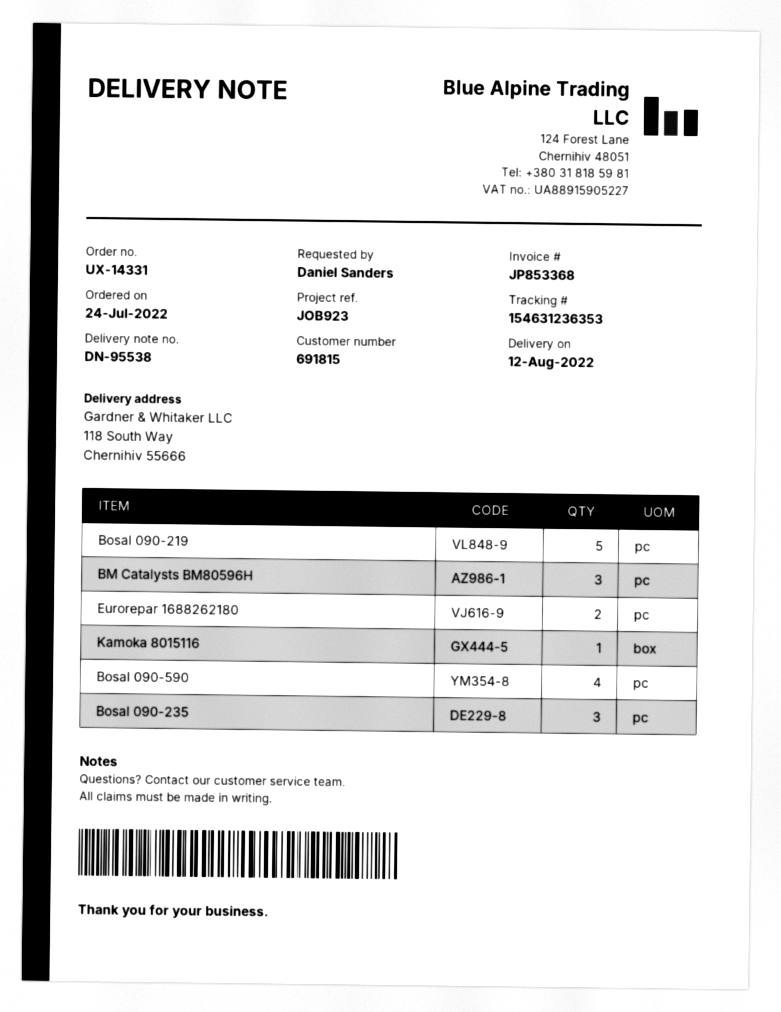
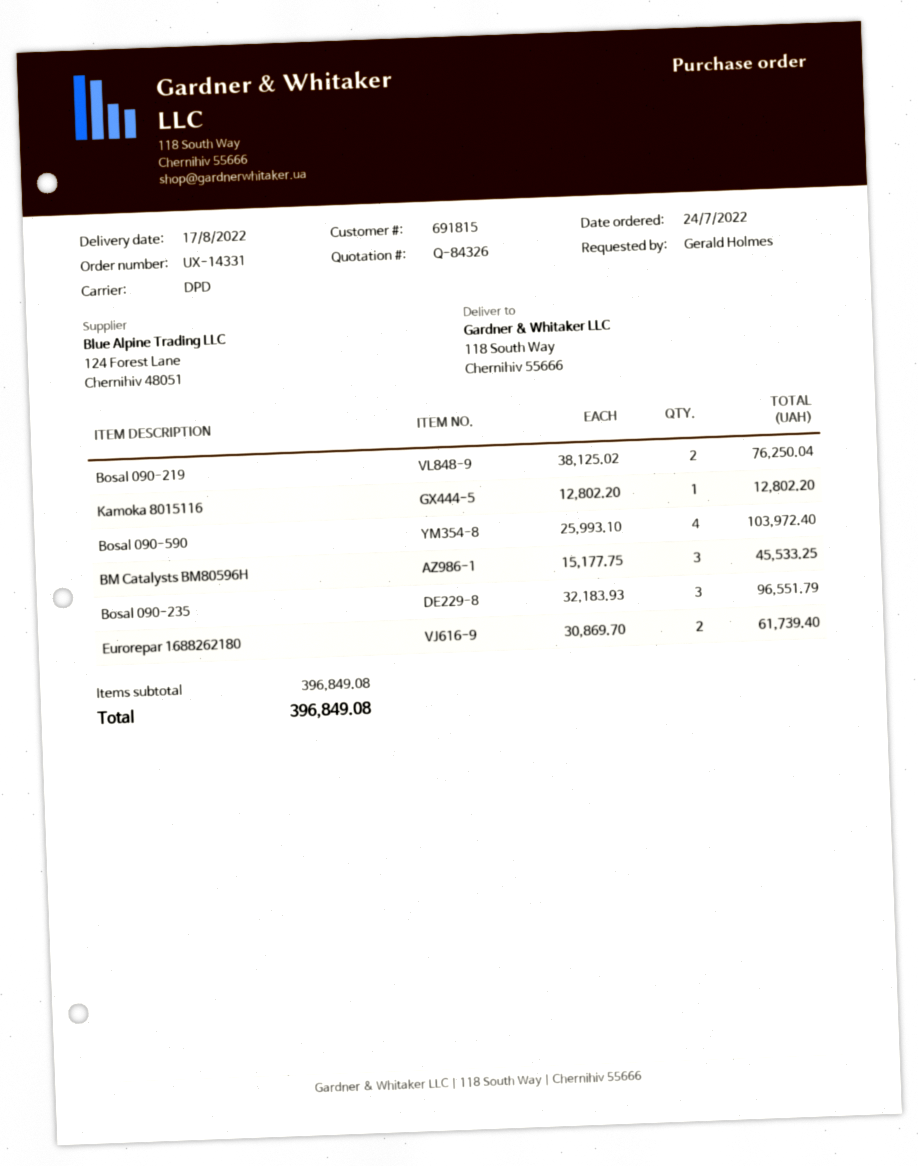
delivery date: 2022-08-12 -> 2022-08-17
ordered by: Daniel Sanders -> Gerald Holmes
Bosal 090-219: 5 -> 2

